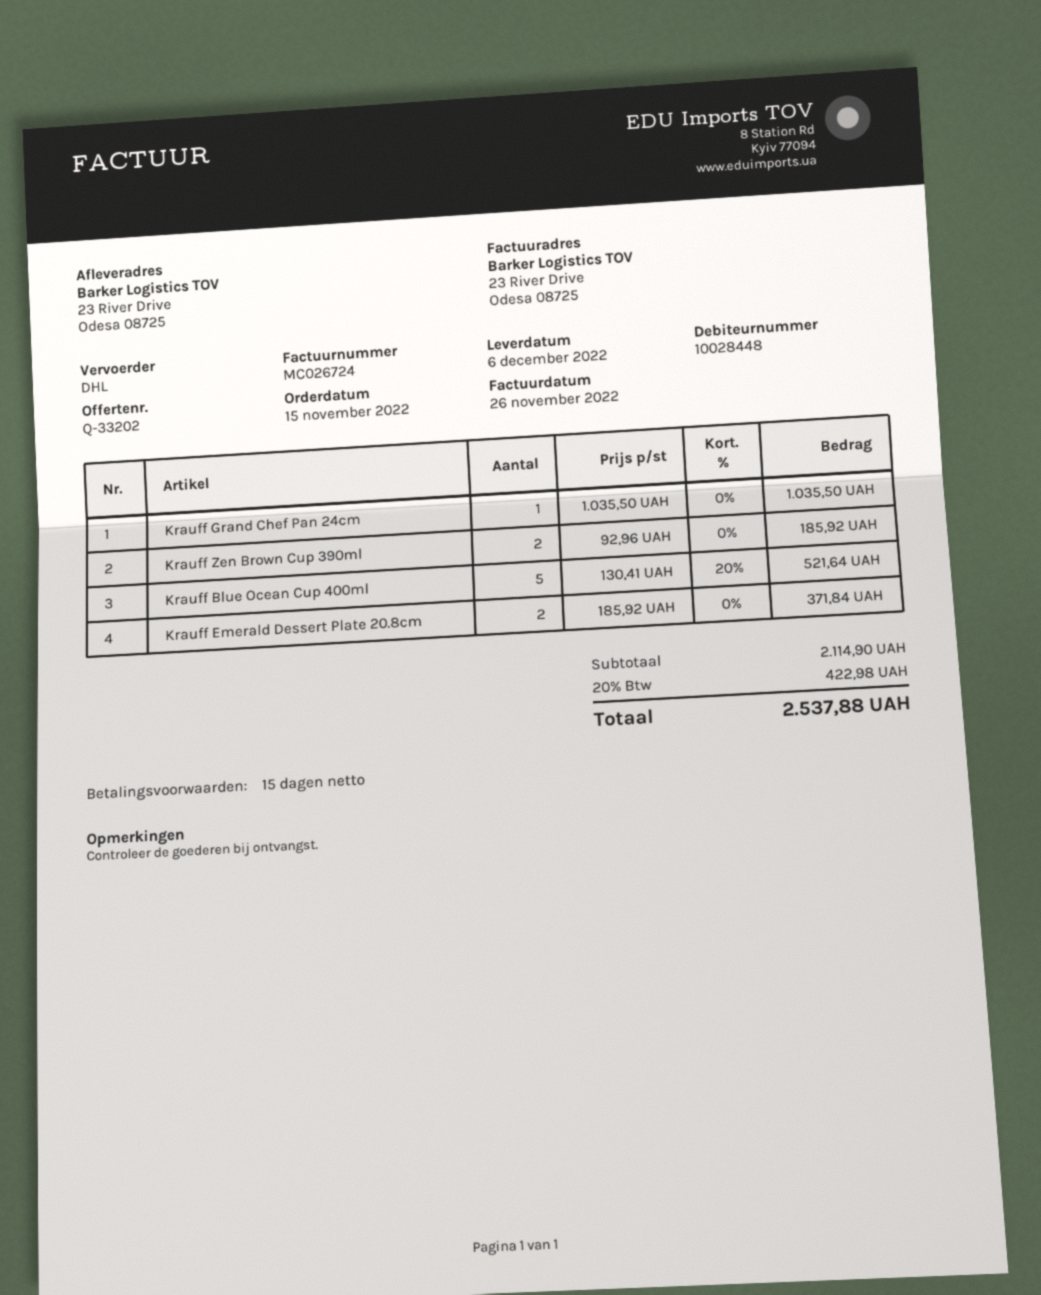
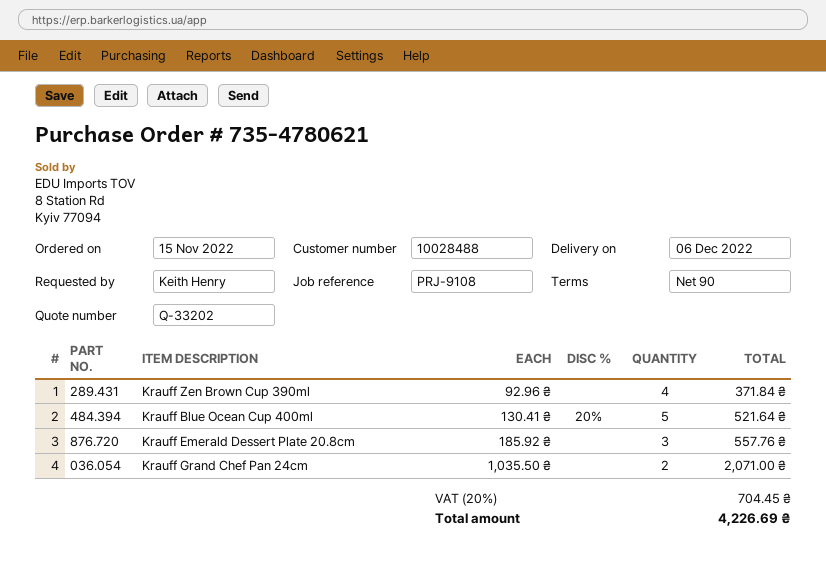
payment terms: 15 days -> 90 days
customer number: 10028448 -> 10028488
Krauff Grand Chef Pan 24cm: 1 x 1035.50 = 1035.50 -> 2 x 1035.50 = 2071.00
Krauff Zen Brown Cup 390ml: 2 x 92.96 = 185.92 -> 4 x 92.96 = 371.84
Krauff Emerald Dessert Plate 20.8cm: 2 x 185.92 = 371.84 -> 3 x 185.92 = 557.76
tax: 20% = 422.98 -> 20% = 704.45
total: 2537.88 -> 4226.69

